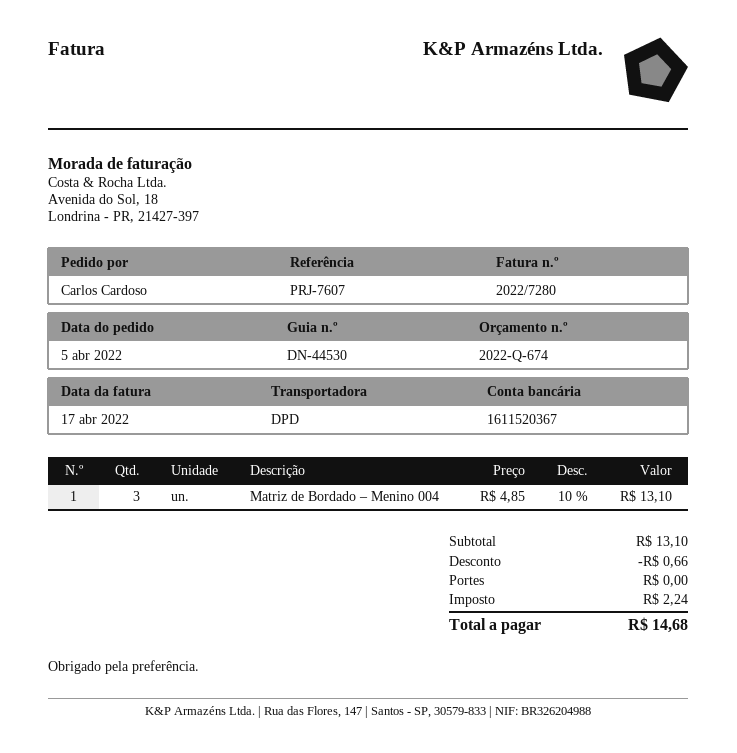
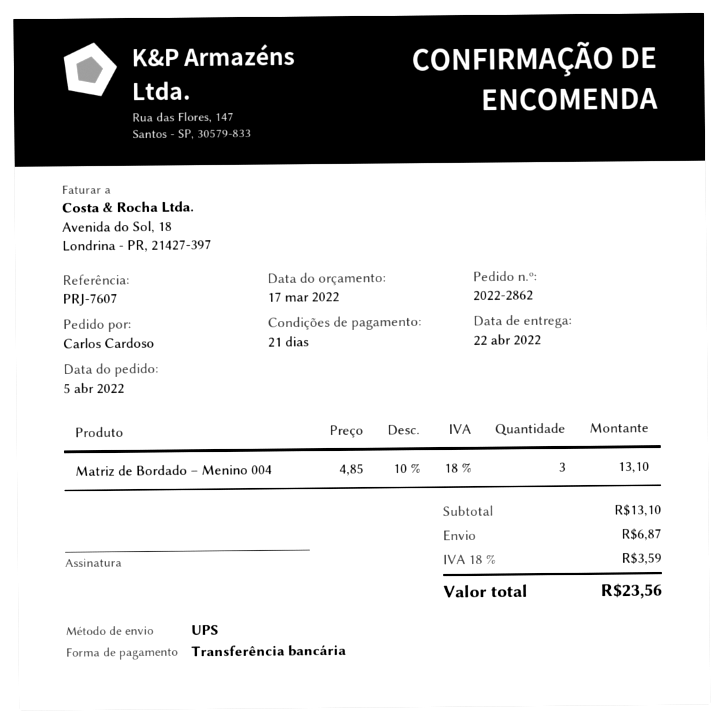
shipping method: DPD -> UPS
discount: 0.66 -> none
shipping: 0.00 -> 6.87
tax: 2.24 -> 3.59
total: 14.68 -> 23.56

